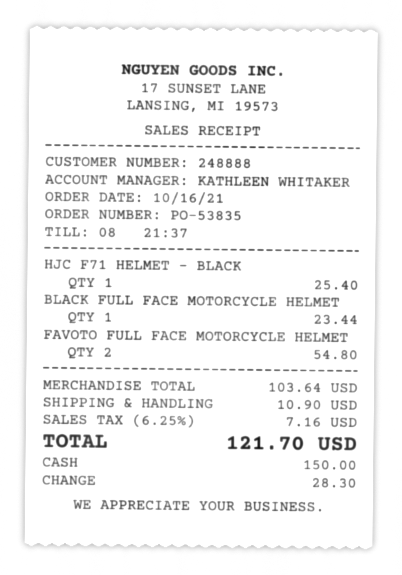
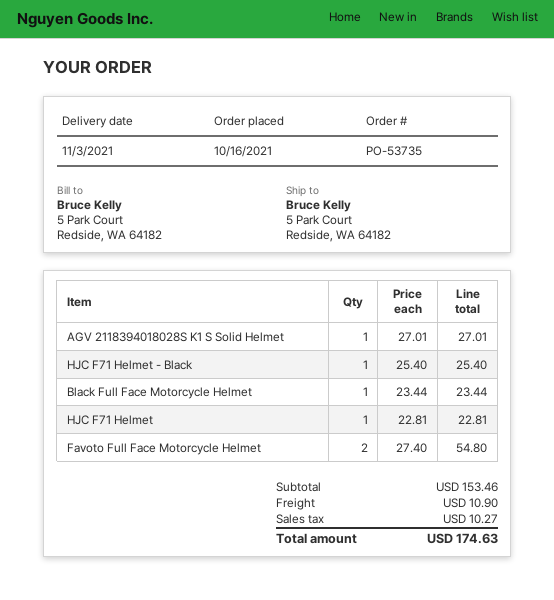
order number: PO-53835 -> PO-53735
AGV 2118394018028S K1 S Solid Helmet: none -> 1 for 27.01
HJC F71 Helmet: none -> 1 for 22.81
subtotal: 103.64 -> 153.46
tax: 7.16 -> 10.27
total: 121.70 -> 174.63

